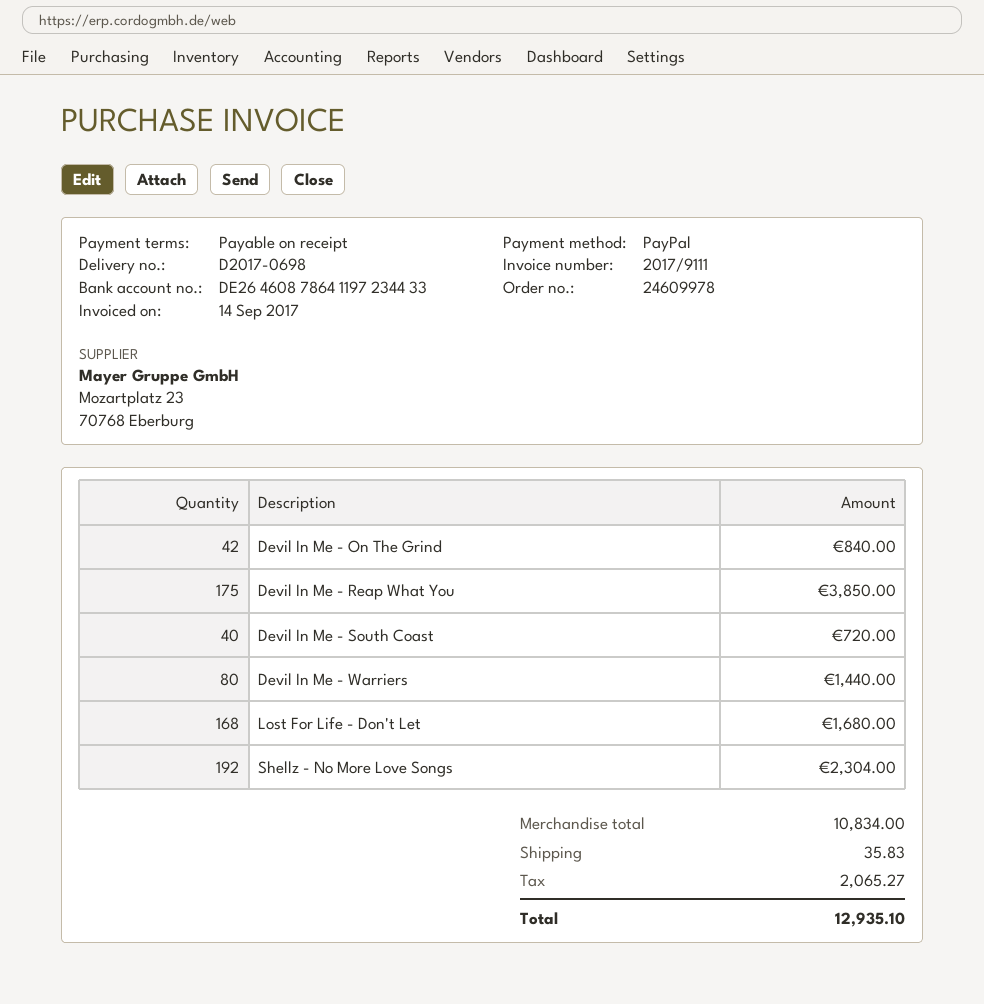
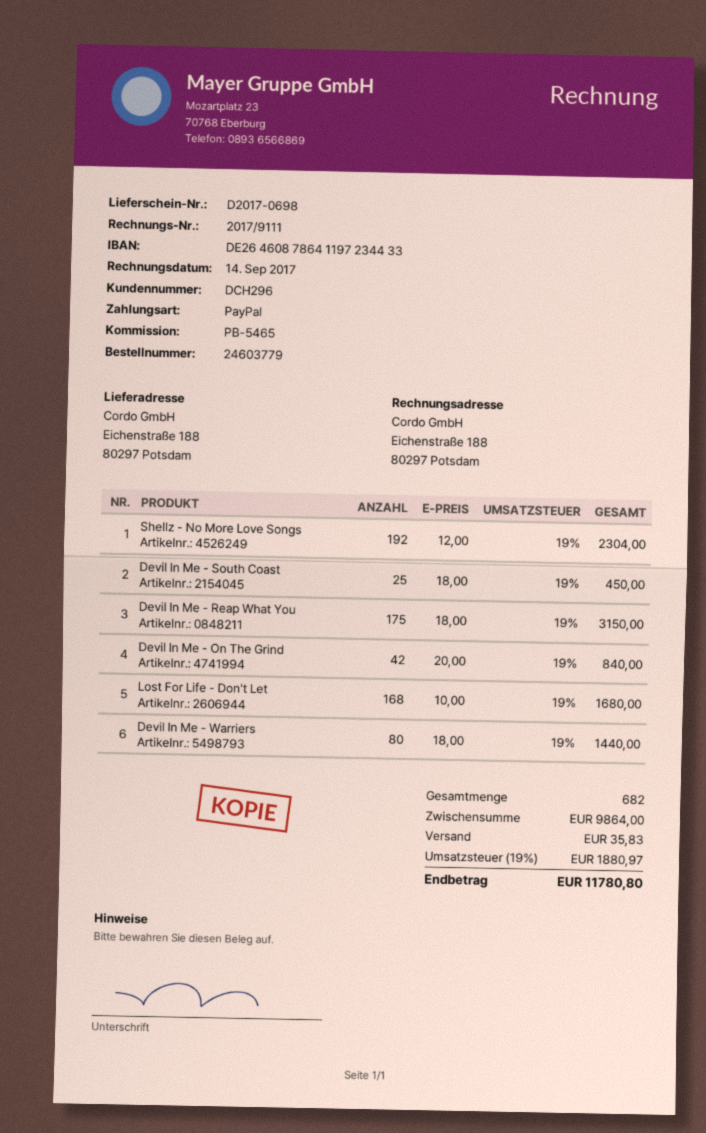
order number: 24609978 -> 24603779
Devil In Me - Reap What You: 175 for 3850.00 -> 175 for 3150.00
Devil In Me - South Coast: 40 for 720.00 -> 25 for 450.00
subtotal: 10834.00 -> 9864.00
tax: 2065.27 -> 1880.97
total: 12935.10 -> 11780.80

